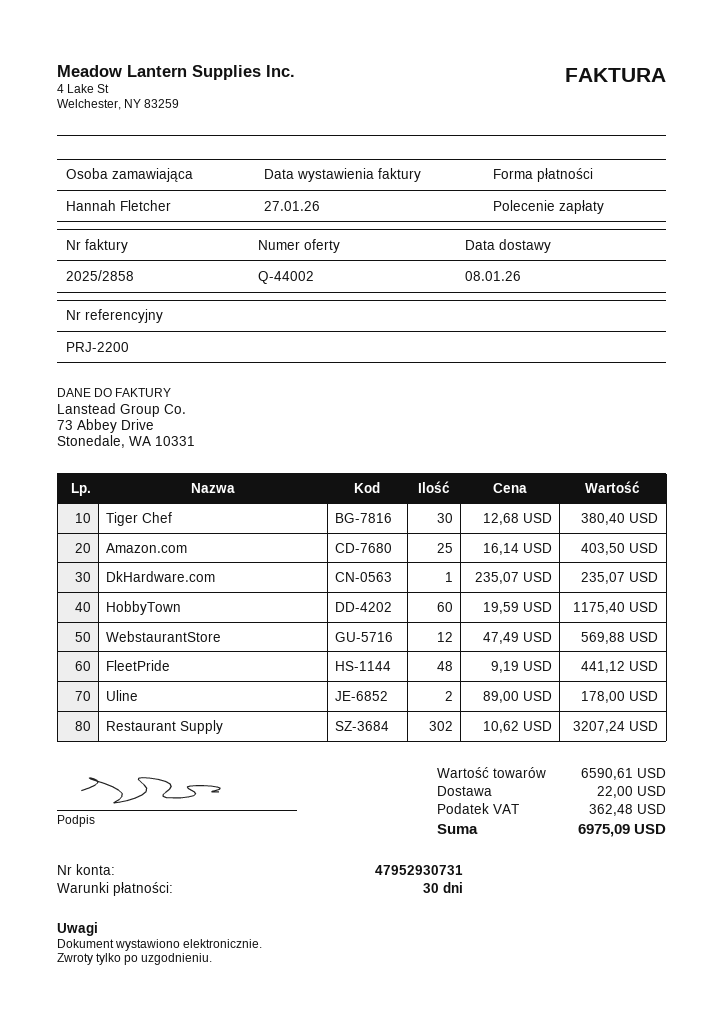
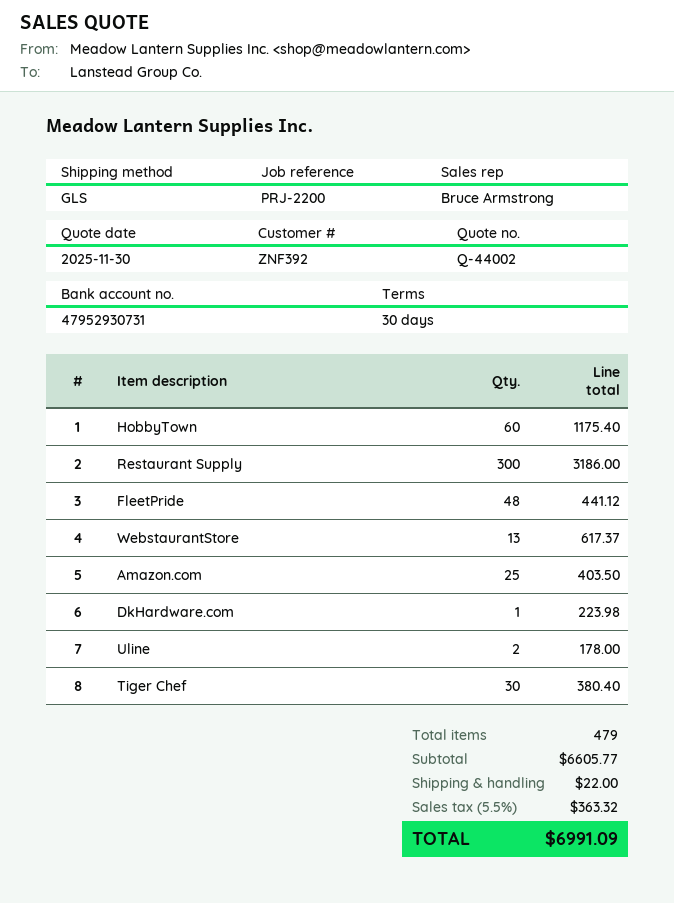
DkHardware.com: 1 for 235.07 -> 1 for 223.98
WebstaurantStore: 12 for 569.88 -> 13 for 617.37
Restaurant Supply: 302 for 3207.24 -> 300 for 3186.00
subtotal: 6590.61 -> 6605.77
tax: 362.48 -> 363.32
total: 6975.09 -> 6991.09

